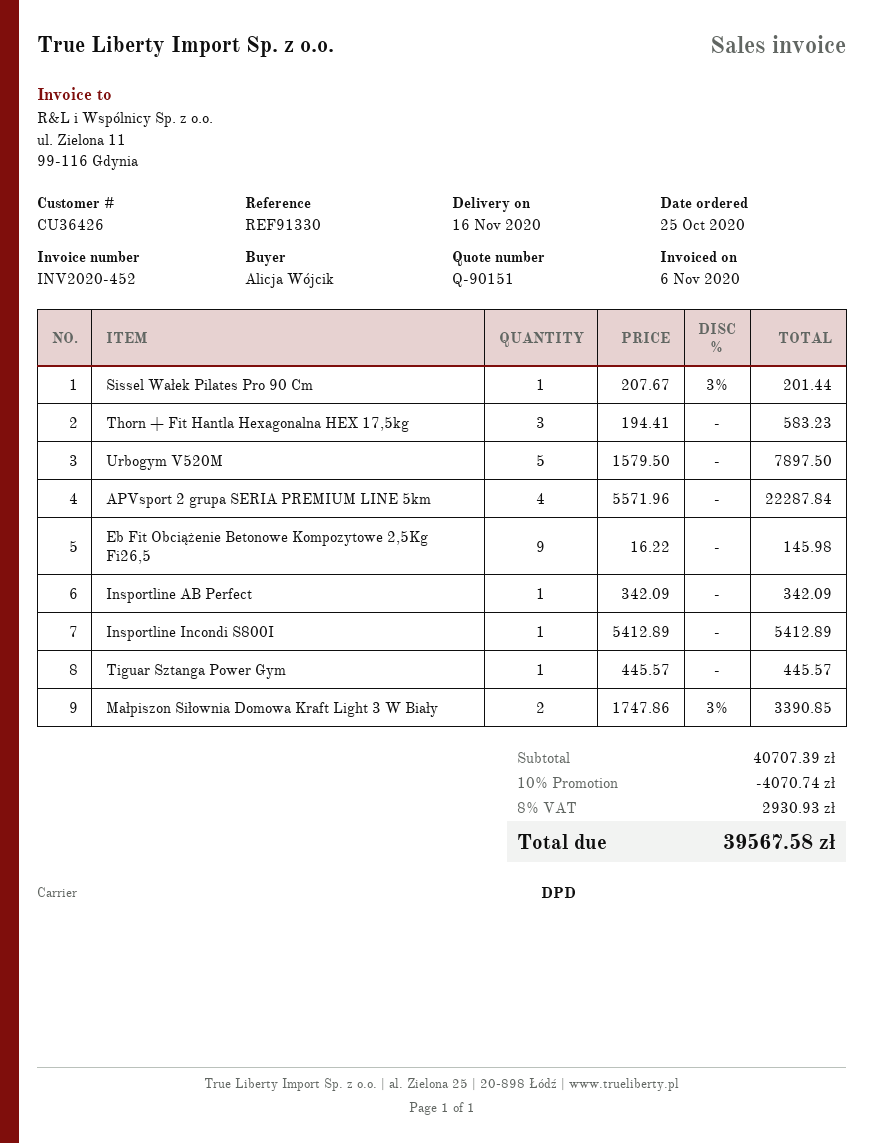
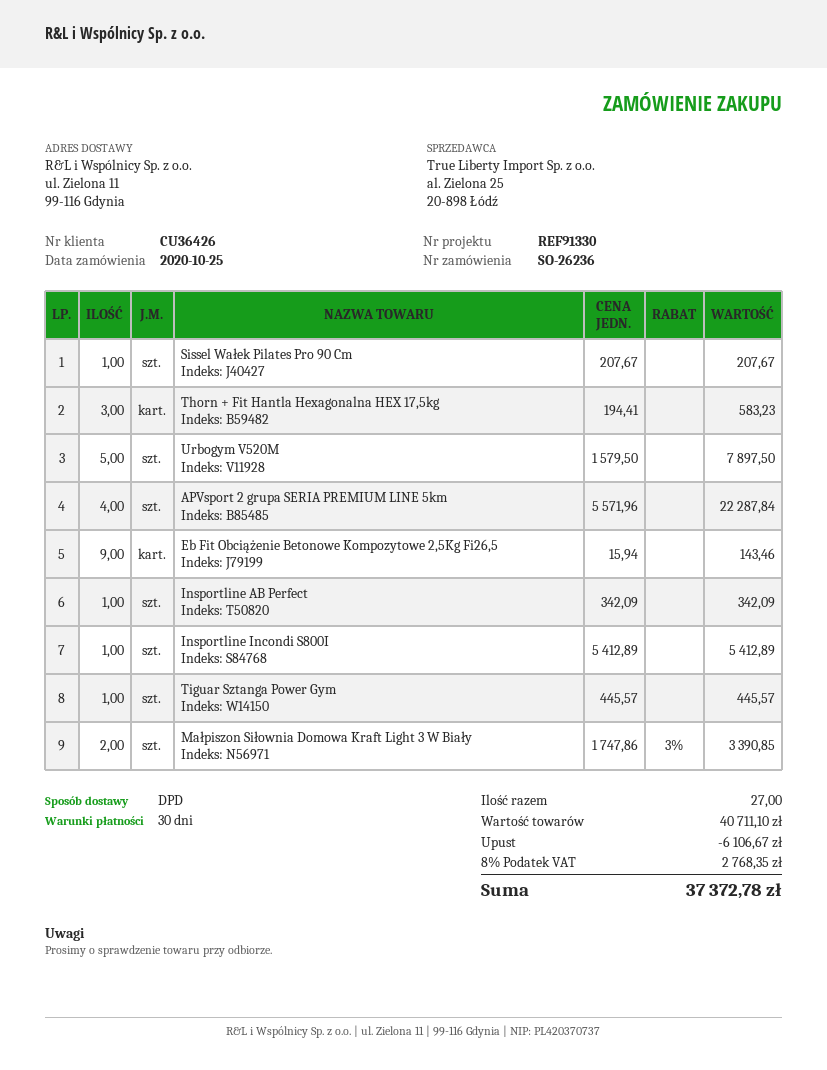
Sissel Wałek Pilates Pro 90 Cm: 1 x 207.67 - 3% = 201.44 -> 1 x 207.67 = 207.67
Eb Fit Obciążenie Betonowe Kompozytowe 2,5Kg Fi26,5: 9 x 16.22 = 145.98 -> 9 x 15.94 = 143.46
subtotal: 40707.39 -> 40711.10
discount: 4070.74 -> 6106.67
tax: 8% = 2930.93 -> 8% = 2768.35
total: 39567.58 -> 37372.78

